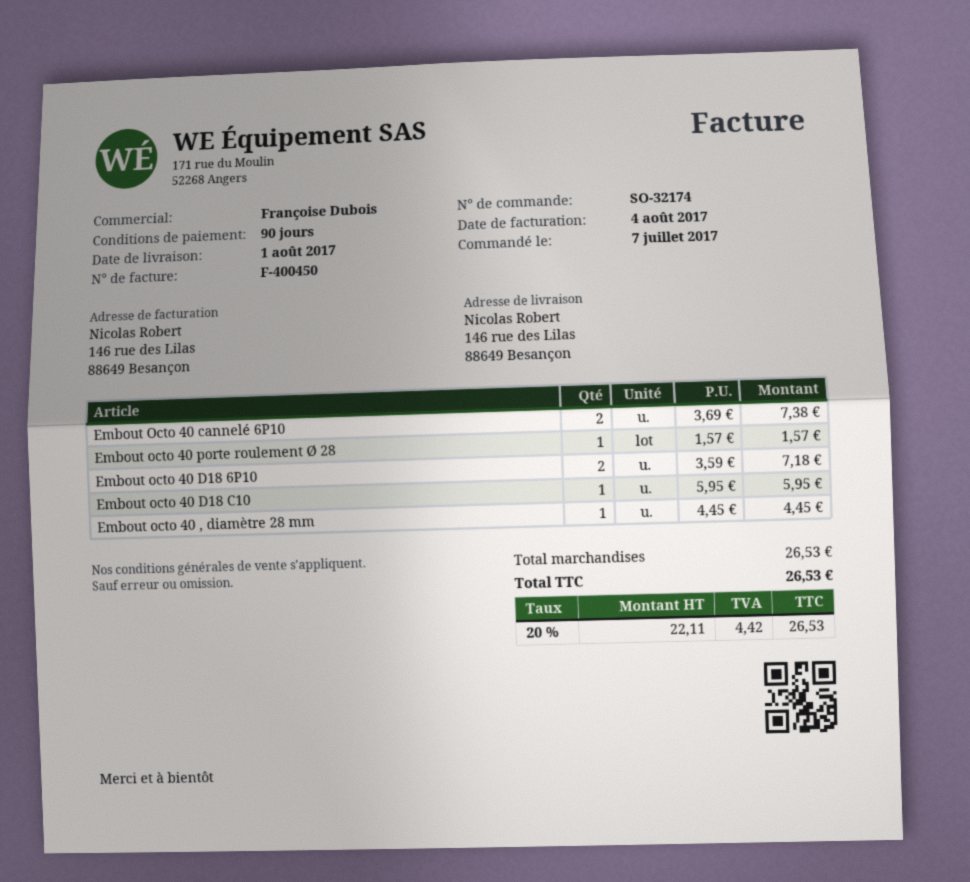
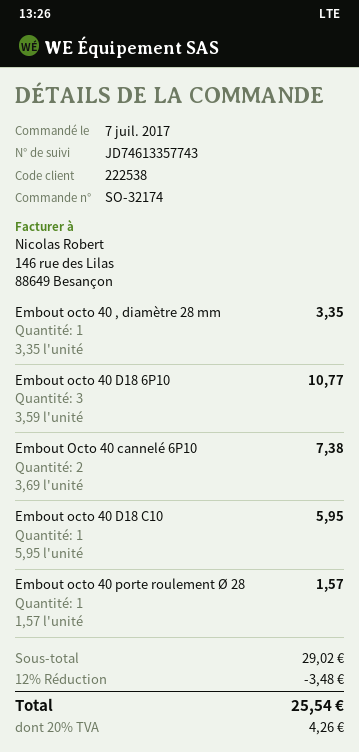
Embout octo 40 D18 6P10: 2 x 3.59 = 7.18 -> 3 x 3.59 = 10.77
Embout octo 40 , diamètre 28 mm: 1 x 4.45 = 4.45 -> 1 x 3.35 = 3.35
subtotal: 26.53 -> 29.02
discount: none -> 12% = 3.48
tax: 20% = 4.42 -> 20% = 4.26
total: 26.53 -> 25.54

